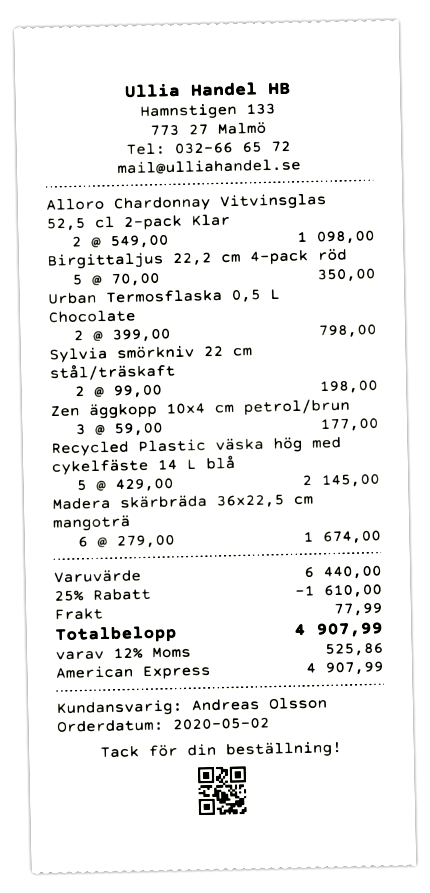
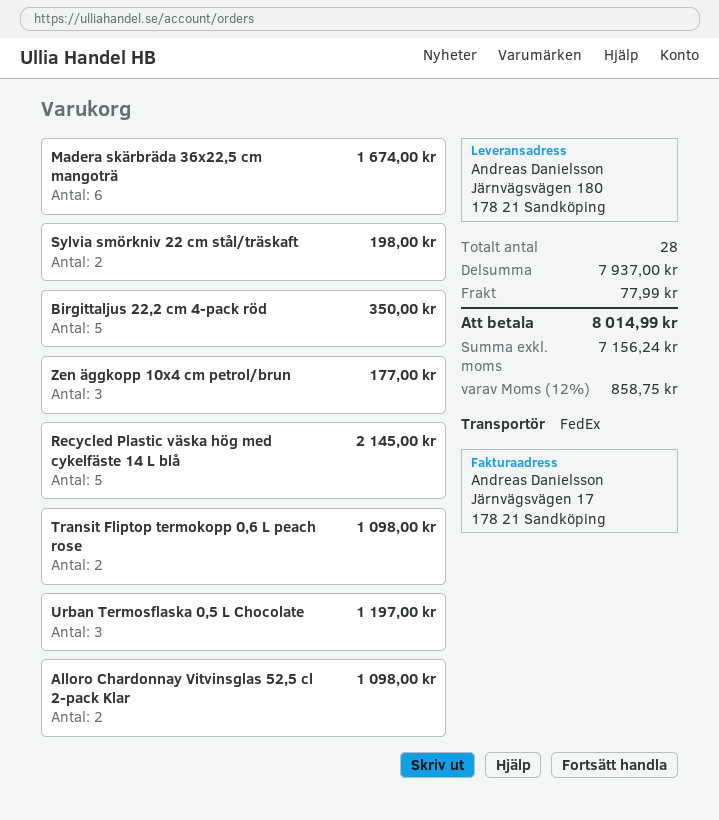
Urban Termosflaska 0,5 L Chocolate: 2 for 798.00 -> 3 for 1197.00
Transit Fliptop termokopp 0,6 L peach rose: none -> 2 for 1098.00
subtotal: 6440.00 -> 7937.00
discount: 25% = 1610.00 -> none
tax: 12% = 525.86 -> 12% = 858.75
total: 4907.99 -> 8014.99

